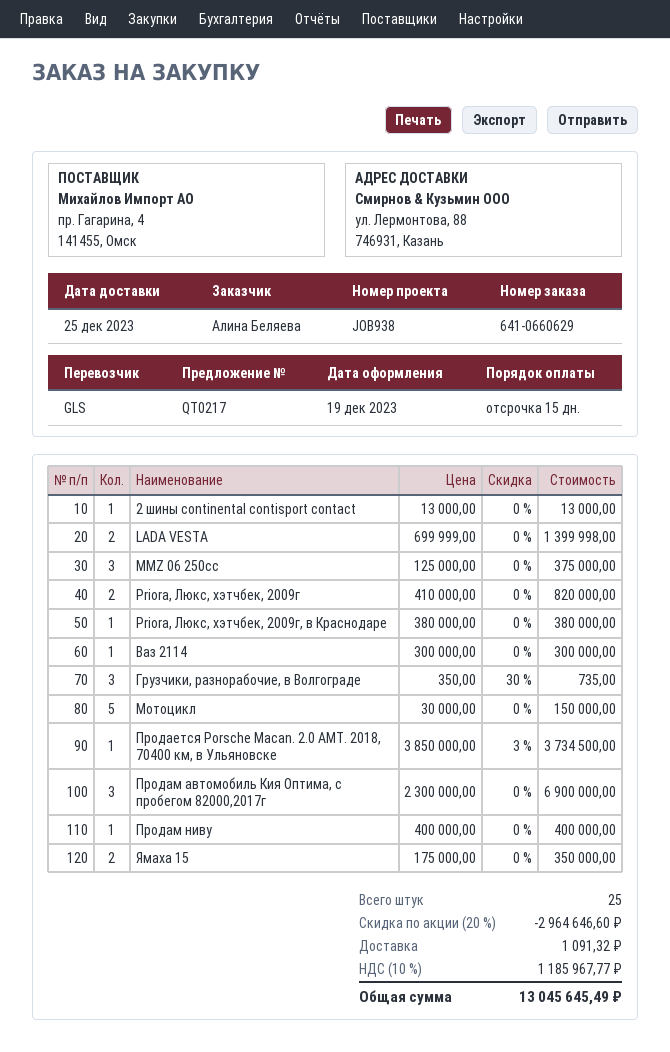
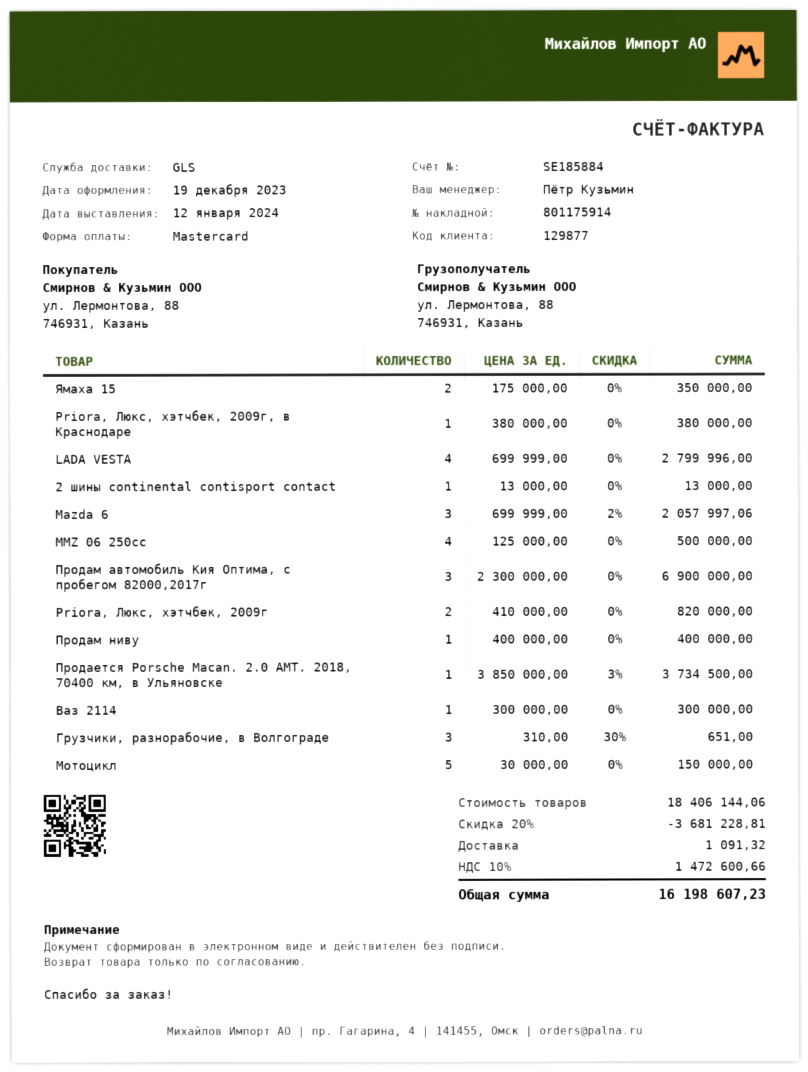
LADA VESTA: 2 x 699999.00 = 1399998.00 -> 4 x 699999.00 = 2799996.00
MMZ 06 250cc: 3 x 125000.00 = 375000.00 -> 4 x 125000.00 = 500000.00
Грузчики, разнорабочие, в Волгограде: 3 x 350.00 - 30% = 735.00 -> 3 x 310.00 - 30% = 651.00
Mazda 6: none -> 3 x 699999.00 - 2% = 2057997.06
discount: 20% = 2964646.60 -> 20% = 3681228.81
tax: 10% = 1185967.77 -> 10% = 1472600.66
total: 13045645.49 -> 16198607.23

